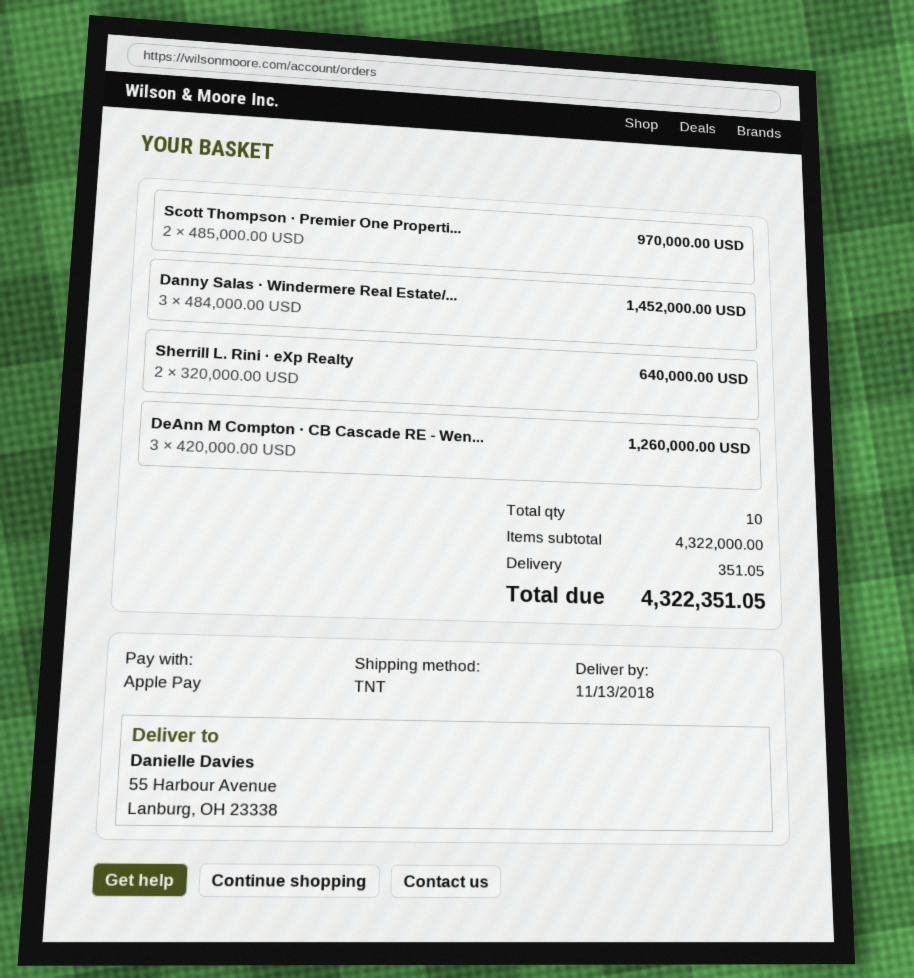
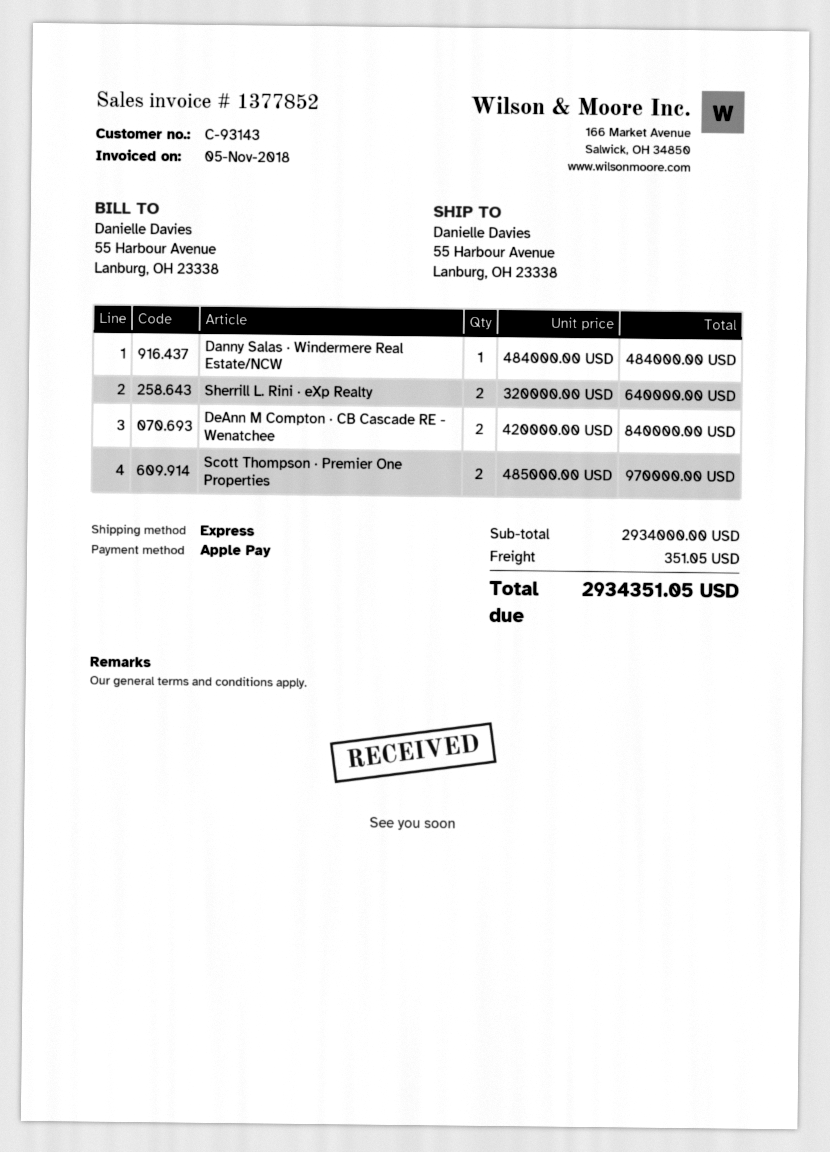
shipping method: TNT -> express
Danny Salas · Windermere Real Estate/...: 3 x 484000.00 = 1452000.00 -> 1 x 484000.00 = 484000.00
DeAnn M Compton · CB Cascade RE - Wen...: 3 x 420000.00 = 1260000.00 -> 2 x 420000.00 = 840000.00
subtotal: 4322000.00 -> 2934000.00
total: 4322351.05 -> 2934351.05

